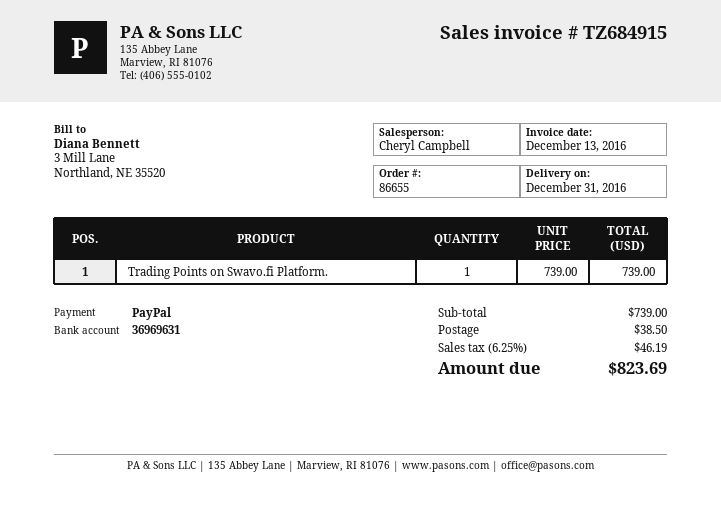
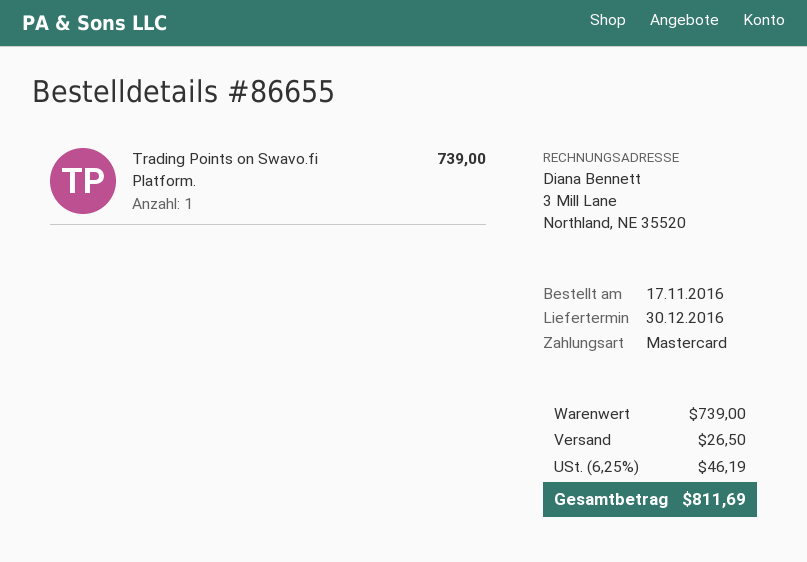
delivery date: 2016-12-31 -> 2016-12-30
payment method: PayPal -> Mastercard
shipping: 38.50 -> 26.50
total: 823.69 -> 811.69

